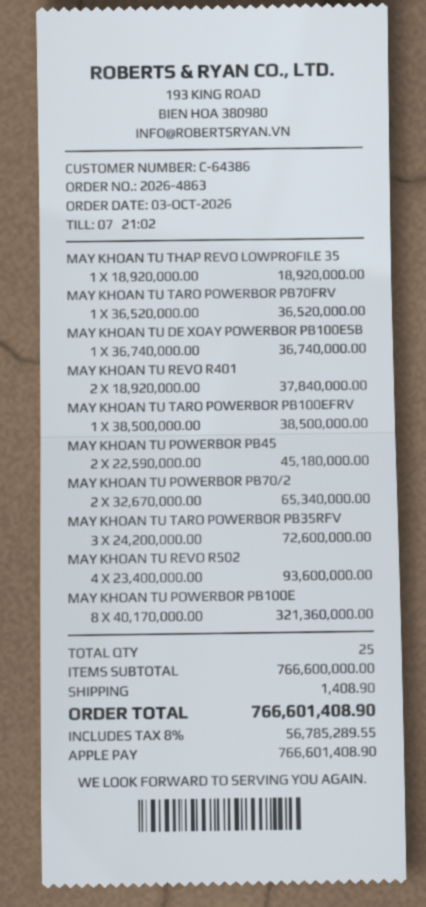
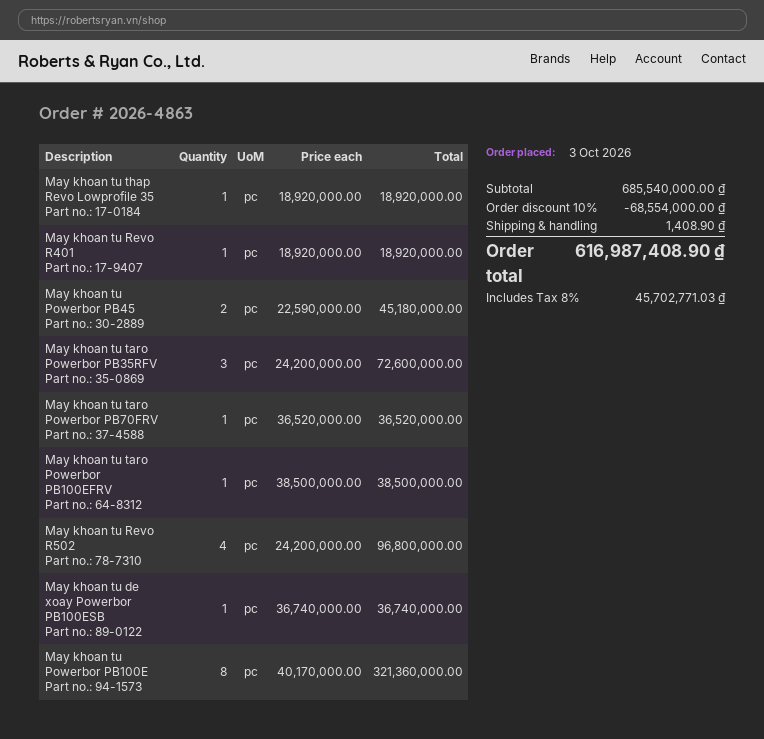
MAY KHOAN TU REVO R401: 2 x 18920000.00 = 37840000.00 -> 1 x 18920000.00 = 18920000.00
MAY KHOAN TU POWERBOR PB70/2: 2 x 32670000.00 = 65340000.00 -> none
MAY KHOAN TU REVO R502: 4 x 23400000.00 = 93600000.00 -> 4 x 24200000.00 = 96800000.00
subtotal: 766600000.00 -> 685540000.00
discount: none -> 10% = 68554000.00
tax: 8% = 56785289.55 -> 8% = 45702771.03
total: 766601408.90 -> 616987408.90

